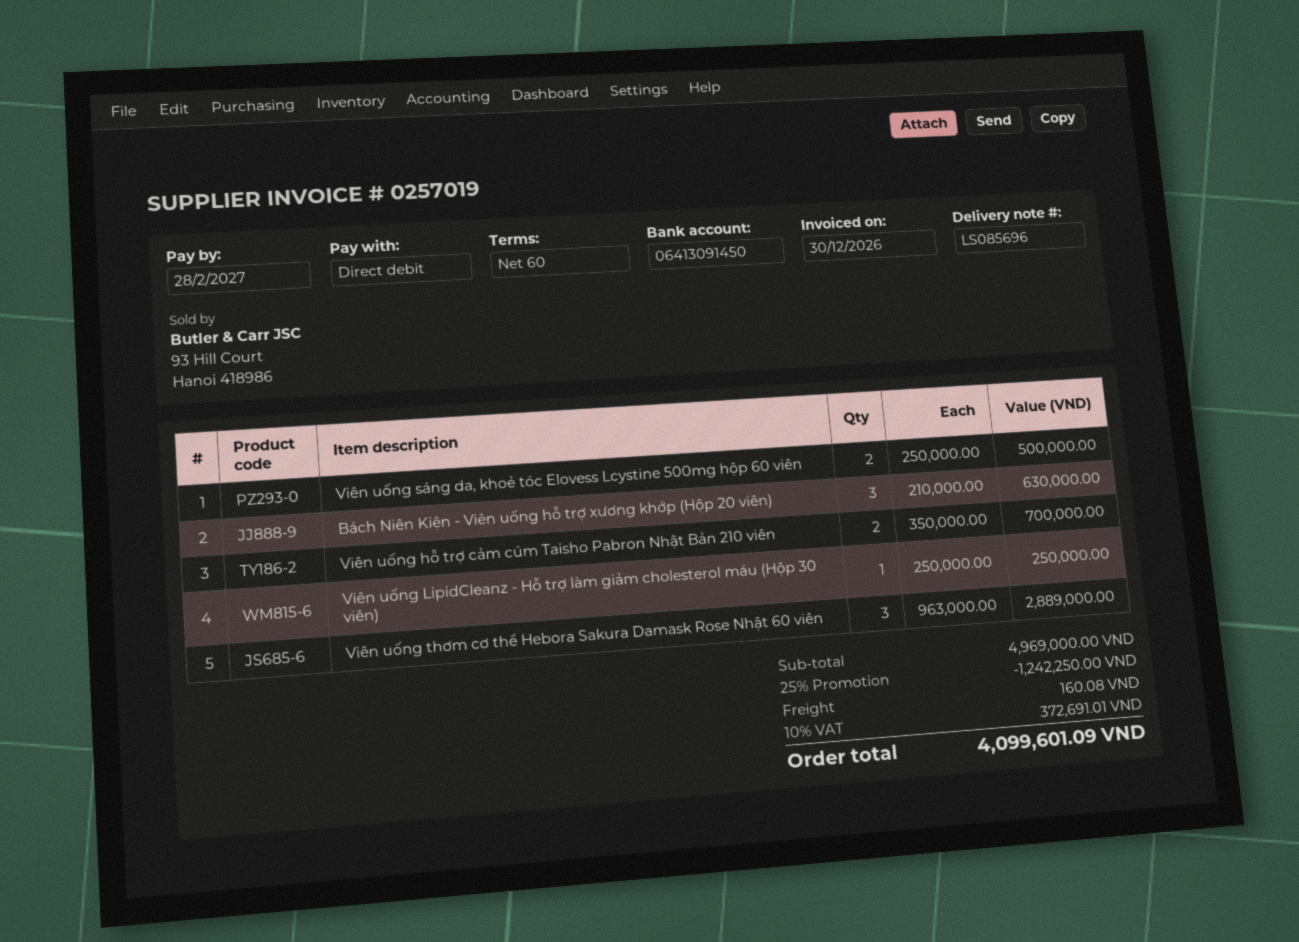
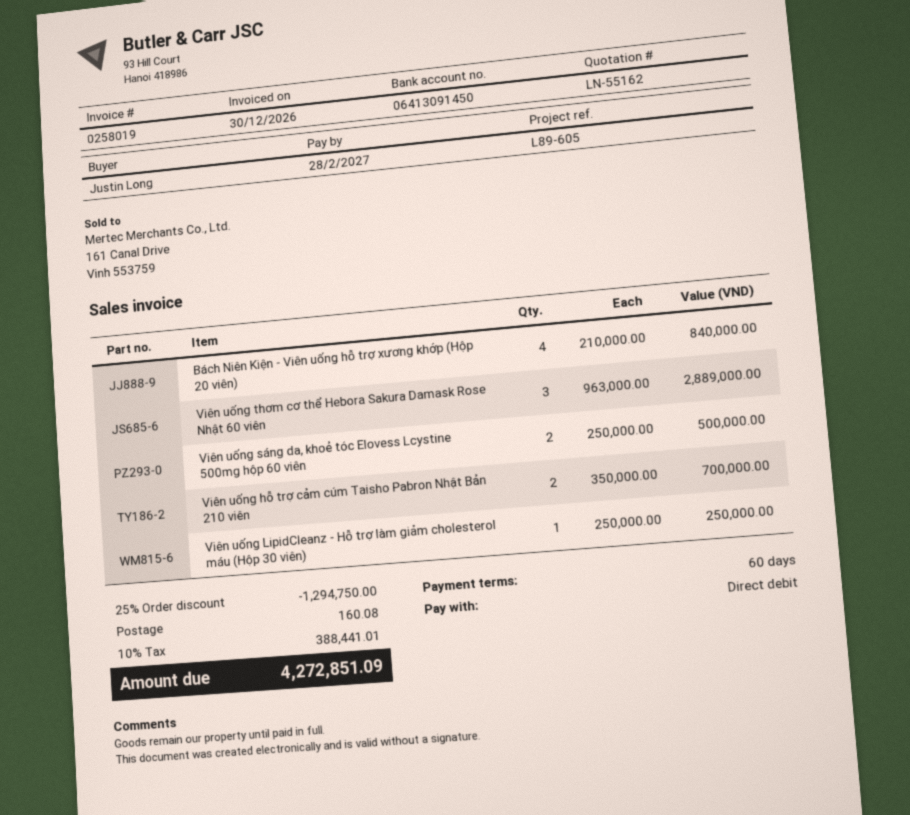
invoice number: 0257019 -> 0258019
Bách Niên Kiện - Viên uống hỗ trợ xương khớp (Hộp 20 viên): 3 x 210000.00 = 630000.00 -> 4 x 210000.00 = 840000.00
discount: 25% = 1242250.00 -> 25% = 1294750.00
tax: 10% = 372691.01 -> 10% = 388441.01
total: 4099601.09 -> 4272851.09

